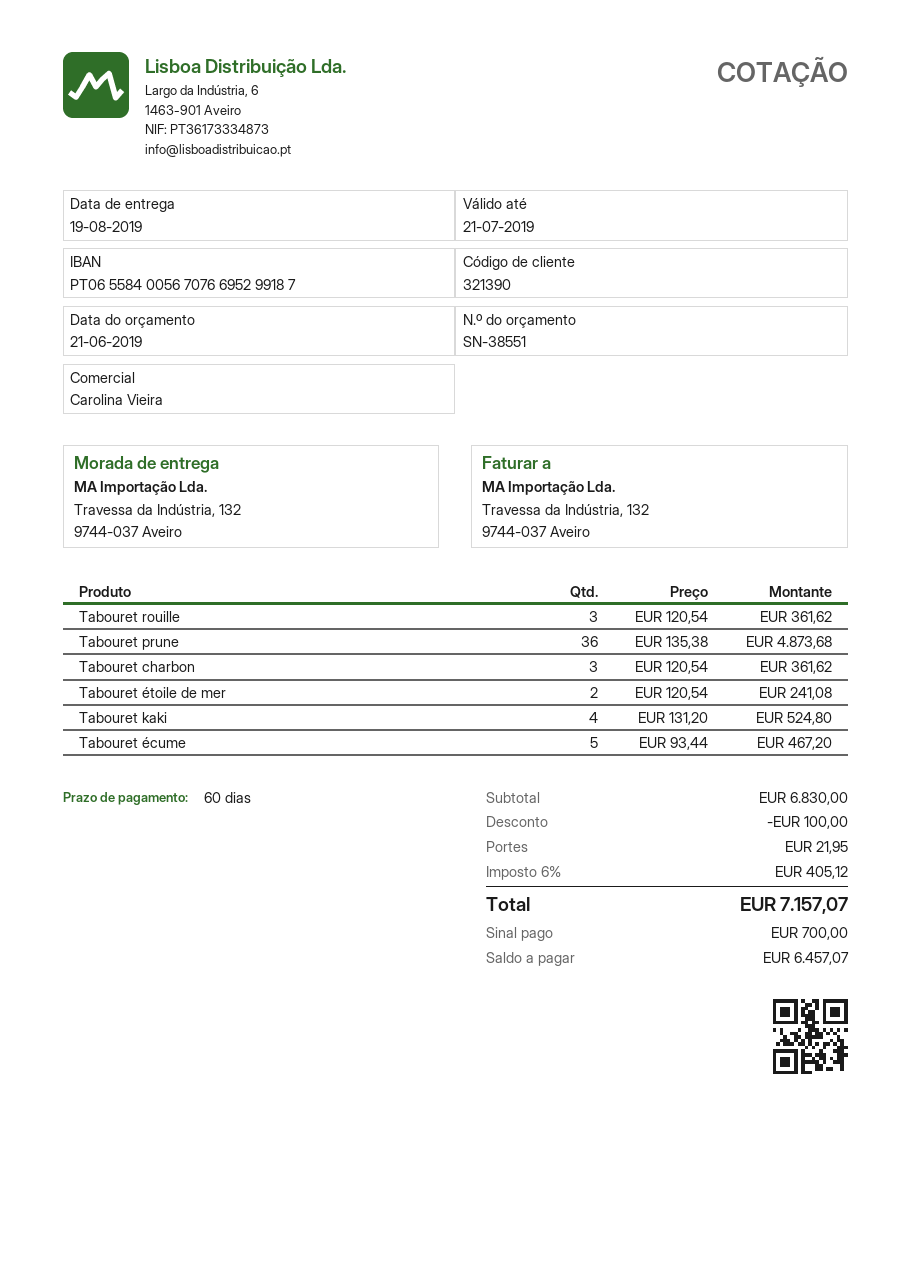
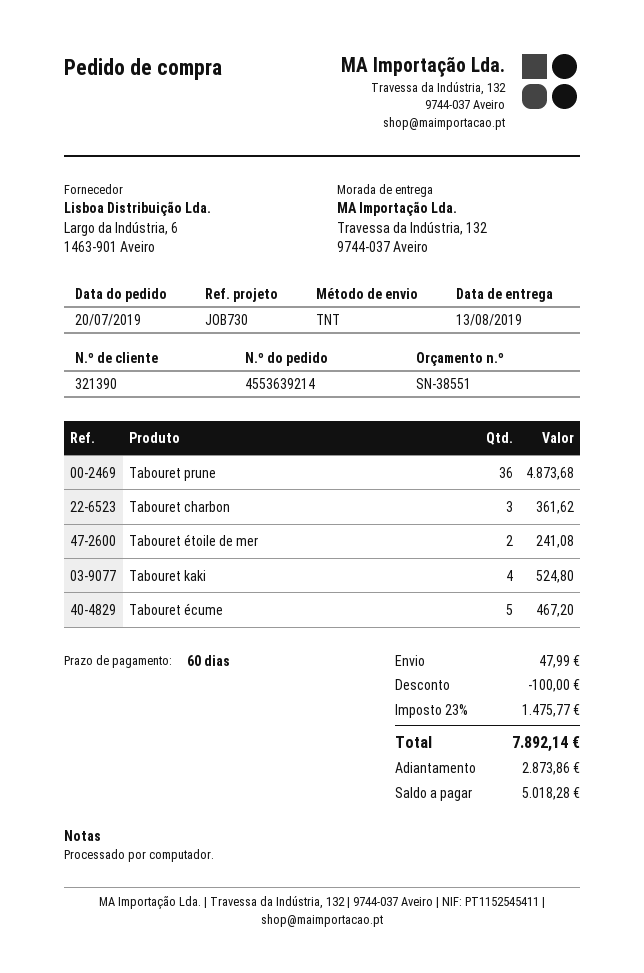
delivery date: 2019-08-19 -> 2019-08-13
Tabouret rouille: 3 for 361.62 -> none
shipping: 21.95 -> 47.99
tax: 6% = 405.12 -> 23% = 1475.77
total: 7157.07 -> 7892.14
deposit: 700.00 -> 2873.86
balance: 6457.07 -> 5018.28

